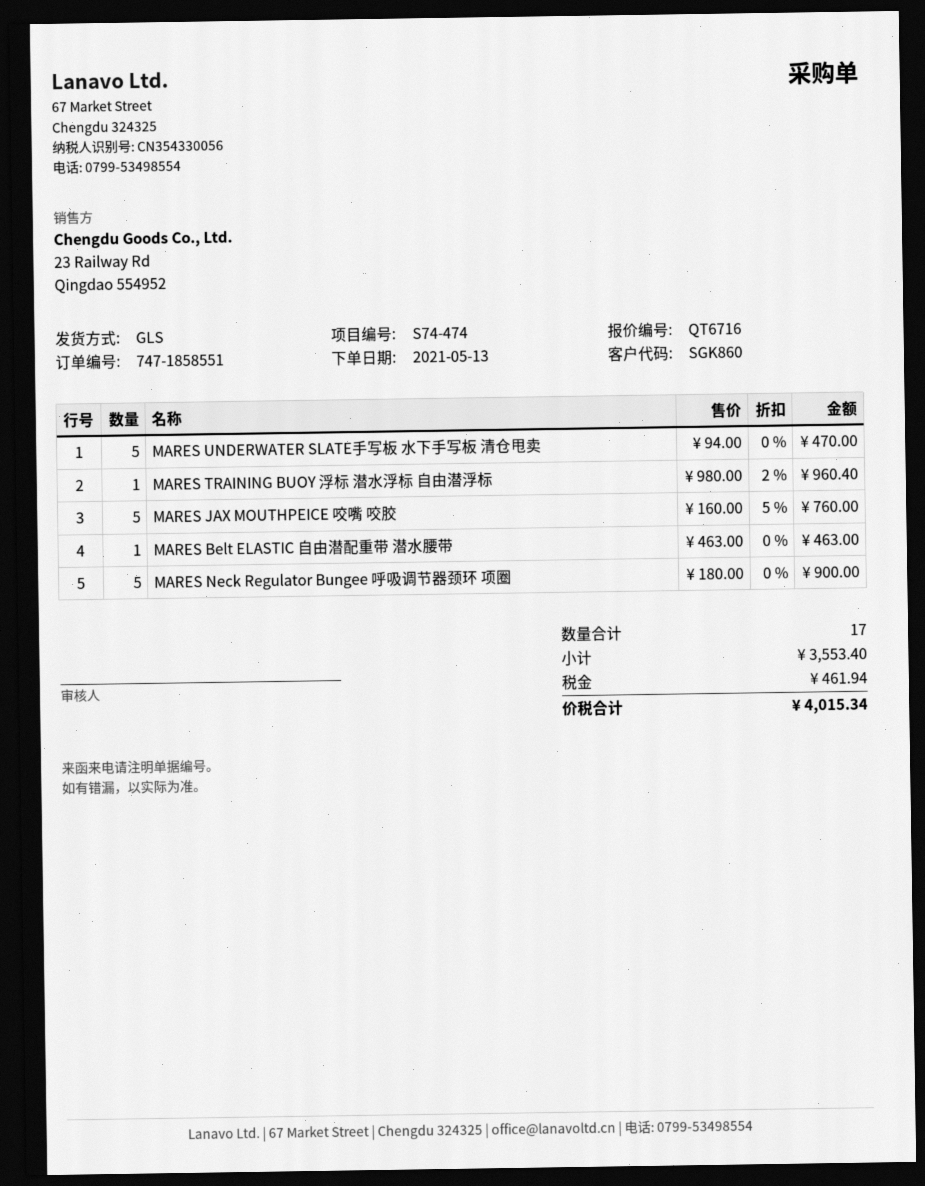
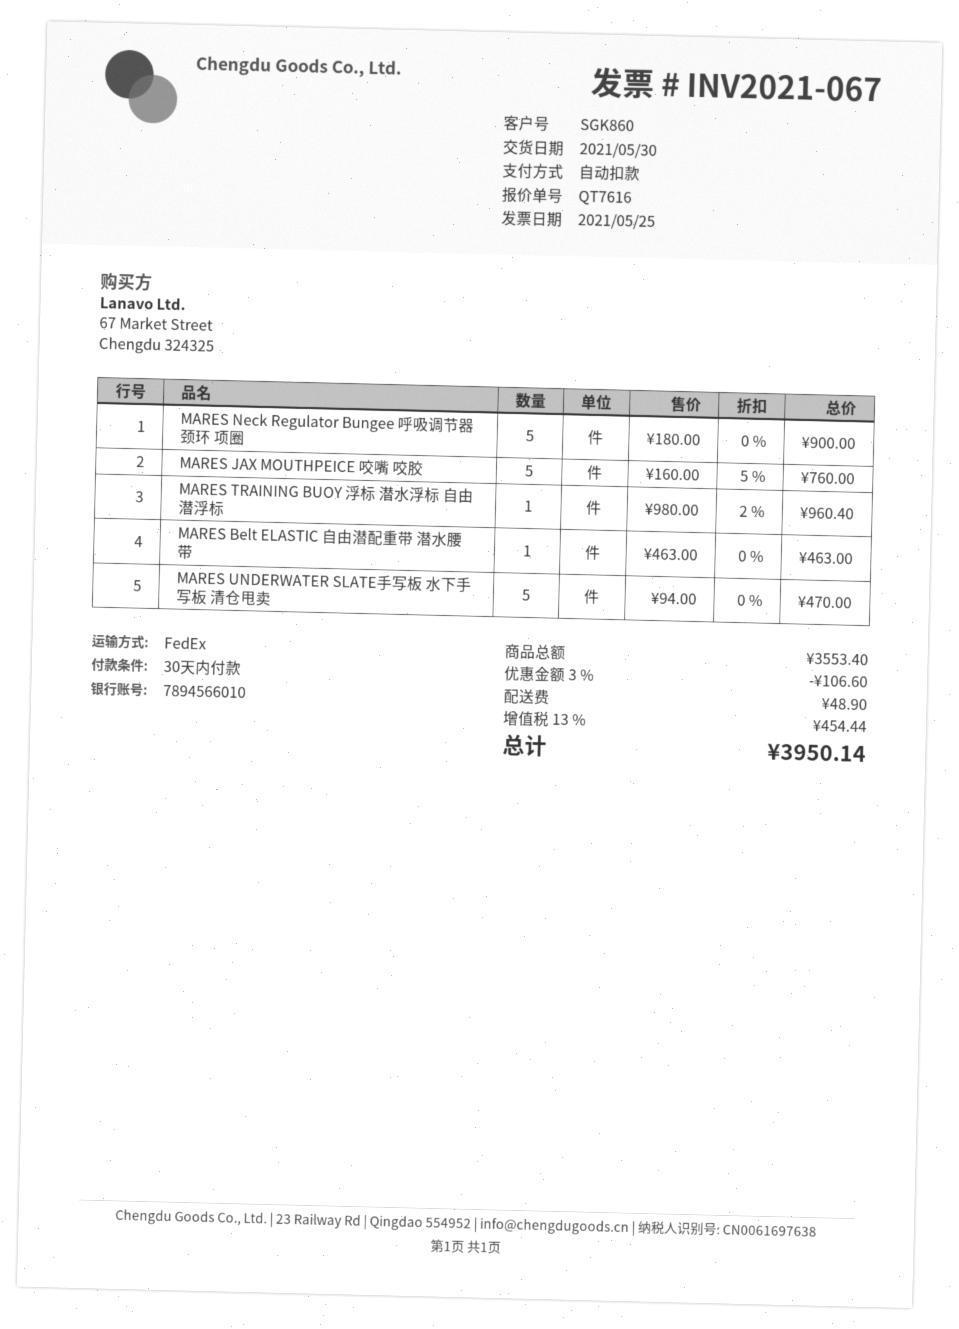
quote number: QT6716 -> QT7616
shipping method: GLS -> FedEx
discount: none -> 3% = 106.60
shipping: none -> 48.90
tax: 461.94 -> 454.44
total: 4015.34 -> 3950.14

